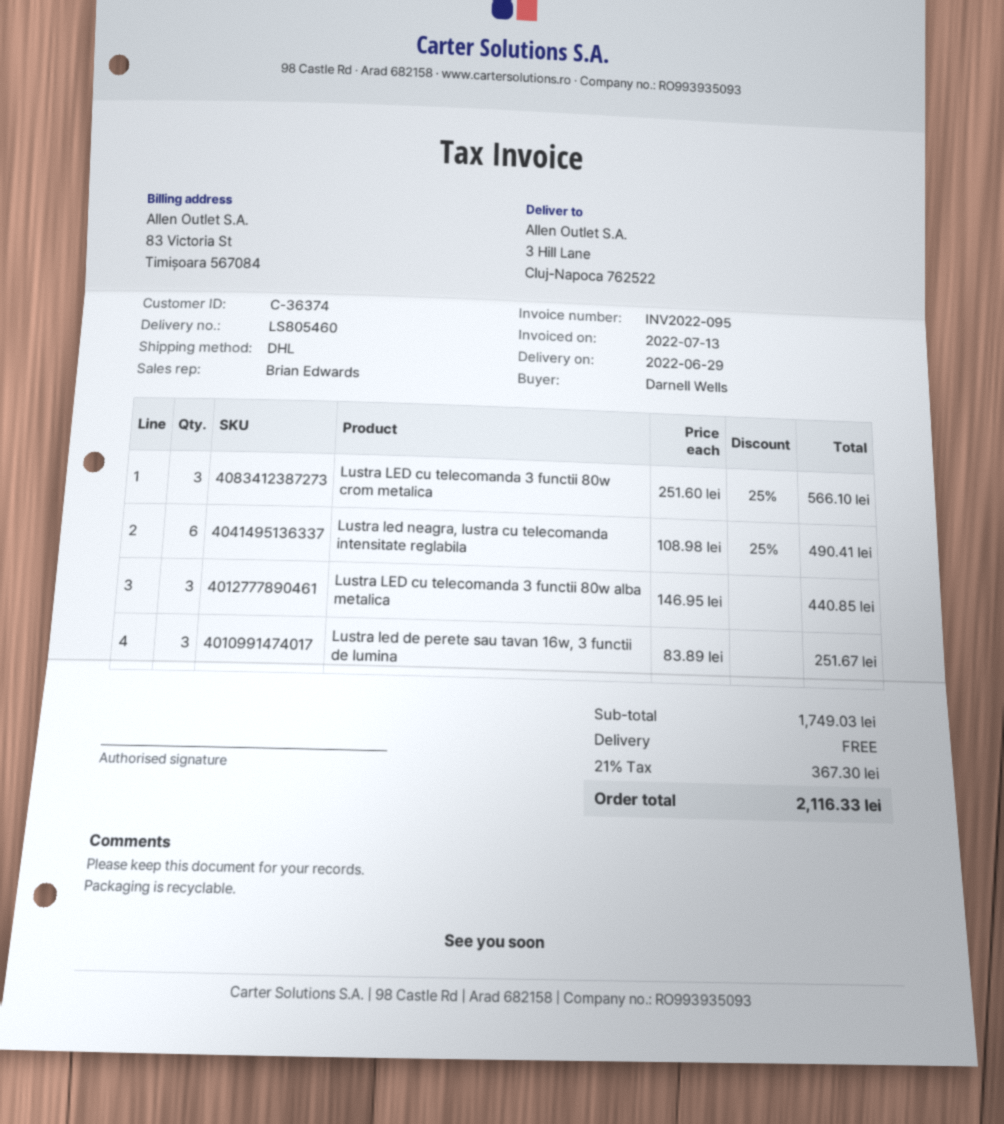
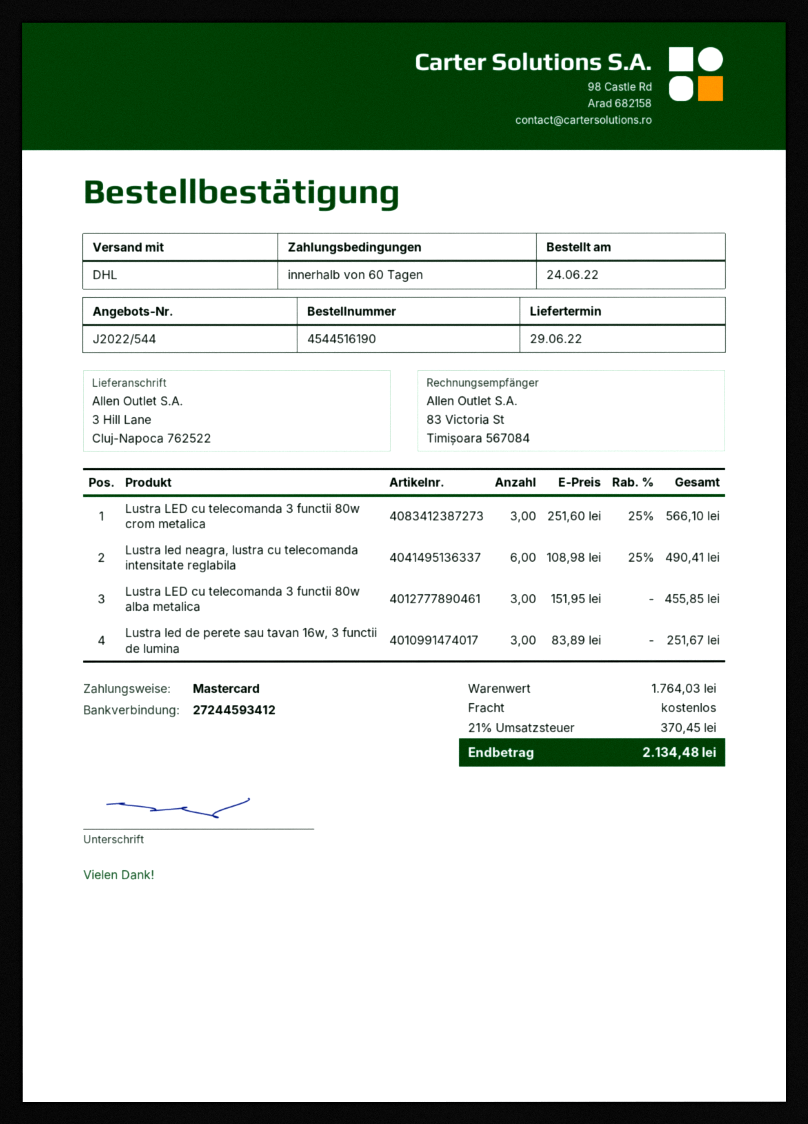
Lustra LED cu telecomanda 3 functii 80w alba metalica: 3 x 146.95 = 440.85 -> 3 x 151.95 = 455.85
subtotal: 1749.03 -> 1764.03
tax: 21% = 367.30 -> 21% = 370.45
total: 2116.33 -> 2134.48

